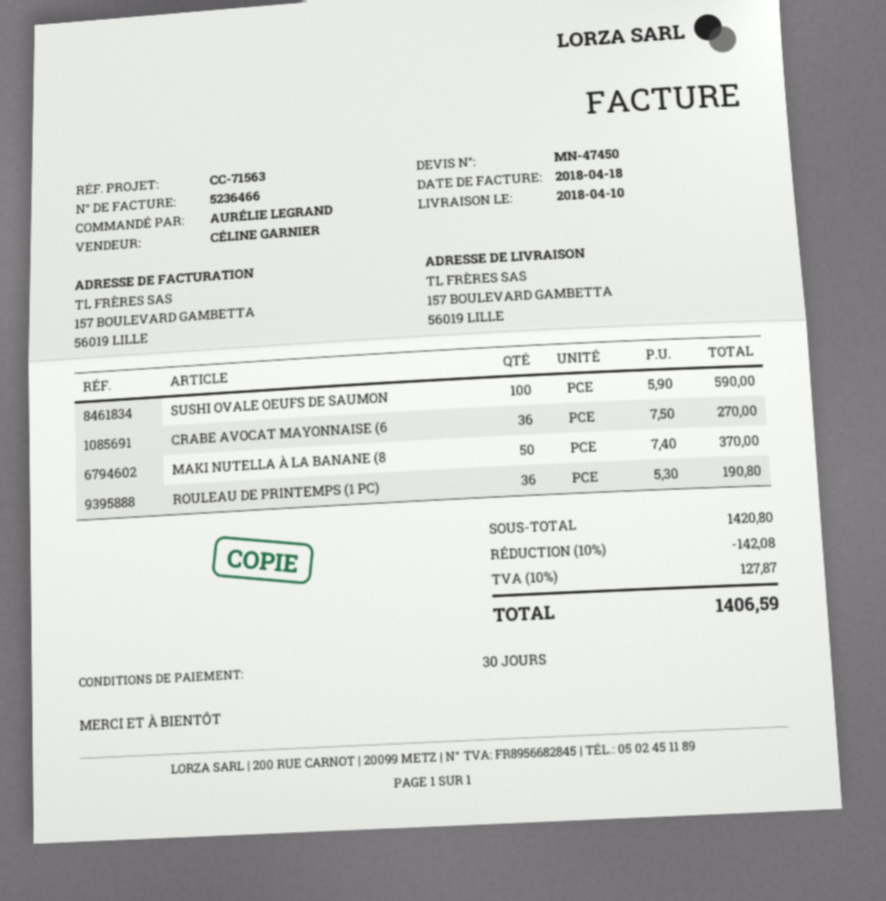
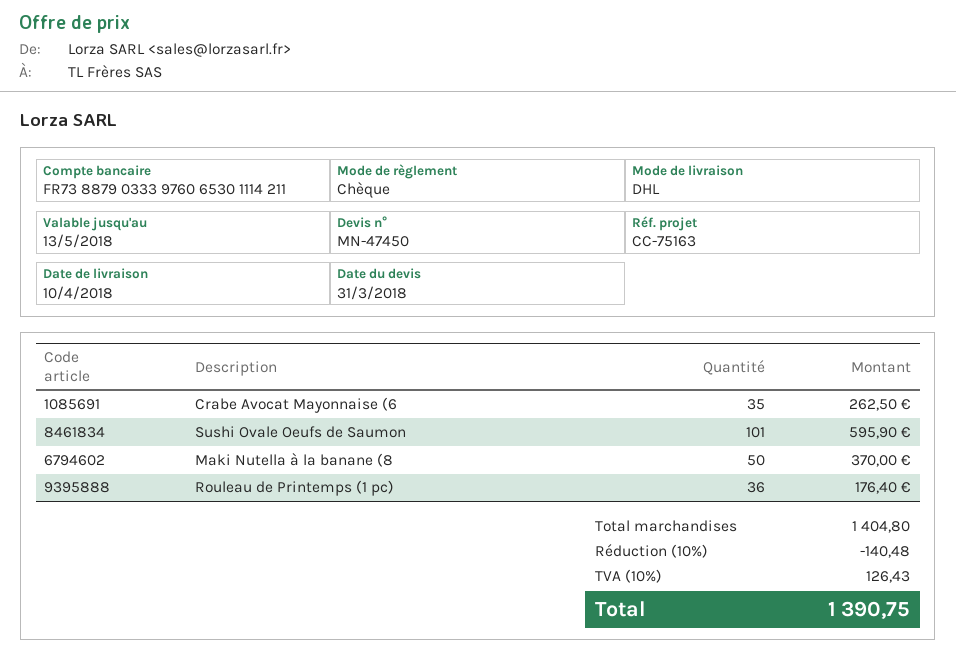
reference: CC-71563 -> CC-75163
SUSHI OVALE OEUFS DE SAUMON: 100 for 590.00 -> 101 for 595.90
CRABE AVOCAT MAYONNAISE (6: 36 for 270.00 -> 35 for 262.50
ROULEAU DE PRINTEMPS (1 PC): 36 for 190.80 -> 36 for 176.40
subtotal: 1420.80 -> 1404.80
discount: 10% = 142.08 -> 10% = 140.48
tax: 10% = 127.87 -> 10% = 126.43
total: 1406.59 -> 1390.75

